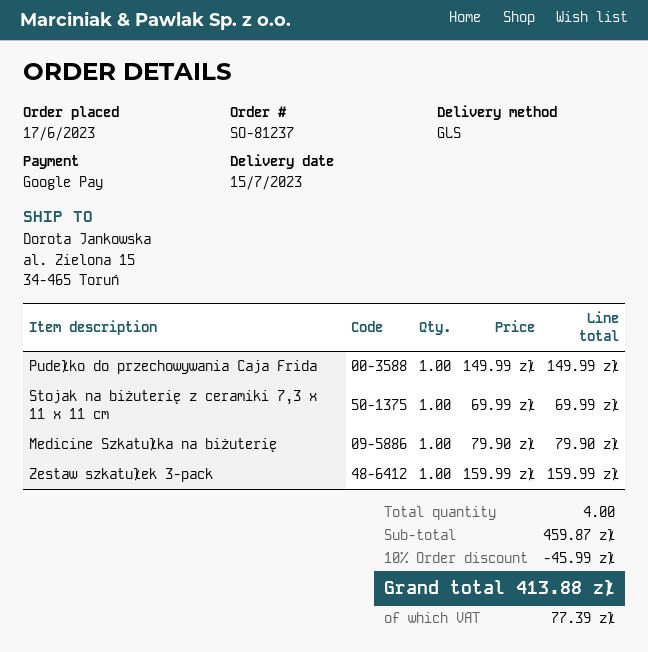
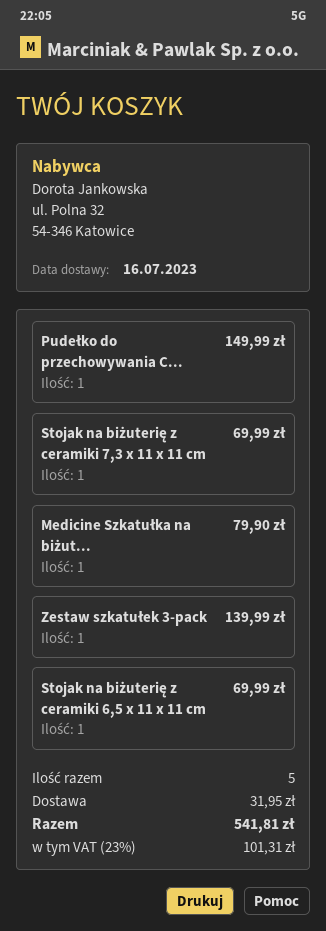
delivery date: 2023-07-15 -> 2023-07-16
Zestaw szkatułek 3-pack: 1 for 159.99 -> 1 for 139.99
Stojak na biżuterię z ceramiki 6,5 x 11 x 11 cm: none -> 1 for 69.99
total quantity: 4 -> 5
discount: 10% = 45.99 -> none
shipping: none -> 31.95
tax: 77.39 -> 101.31
total: 413.88 -> 541.81

